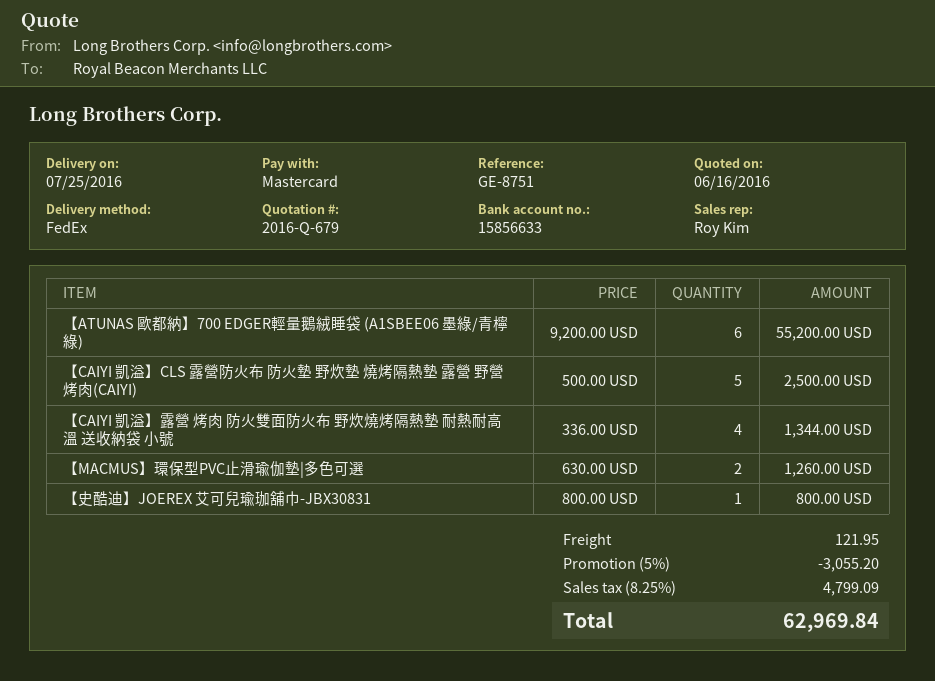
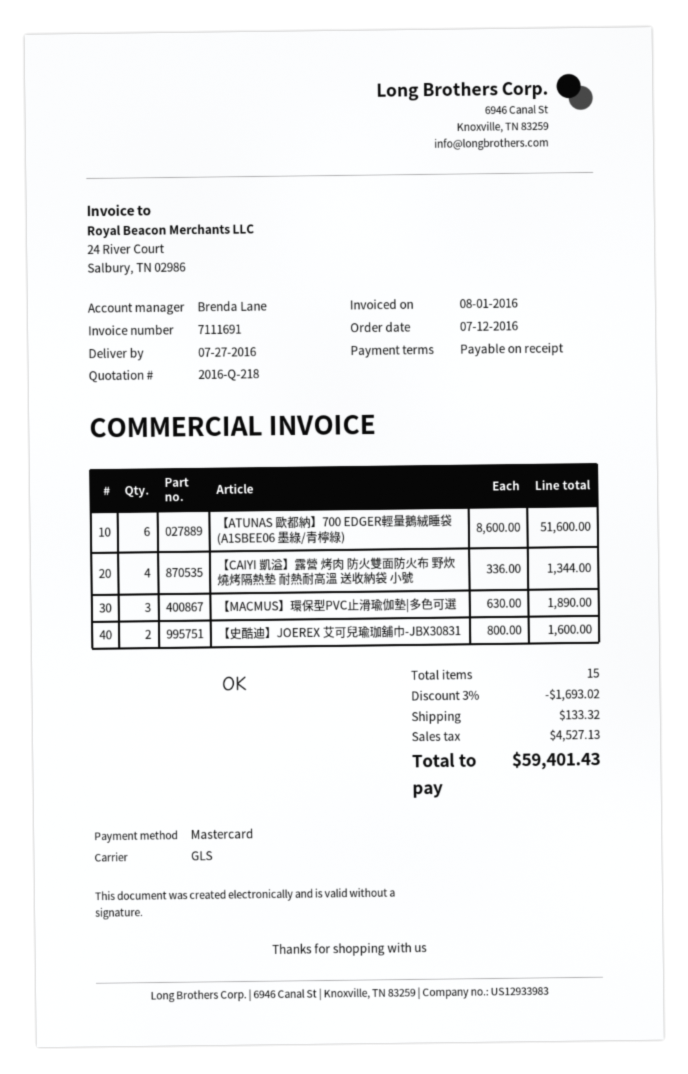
quote number: 2016-Q-679 -> 2016-Q-218
delivery date: 2016-07-25 -> 2016-07-27
sales rep: Roy Kim -> Brenda Lane
shipping method: FedEx -> GLS
【ATUNAS 歐都納】700 EDGER輕量鵝絨睡袋 (A1SBEE06 墨綠/青檸綠): 6 x 9200.00 = 55200.00 -> 6 x 8600.00 = 51600.00
【CAIYI 凱溢】CLS 露營防火布 防火墊 野炊墊 燒烤隔熱墊 露營 野營 烤肉(CAIYI): 5 x 500.00 = 2500.00 -> none
【MACMUS】環保型PVC止滑瑜伽墊|多色可選: 2 x 630.00 = 1260.00 -> 3 x 630.00 = 1890.00
【史酷迪】JOEREX 艾可兒瑜珈舖巾-JBX30831: 1 x 800.00 = 800.00 -> 2 x 800.00 = 1600.00
discount: 5% = 3055.20 -> 3% = 1693.02
shipping: 121.95 -> 133.32
tax: 4799.09 -> 4527.13
total: 62969.84 -> 59401.43

